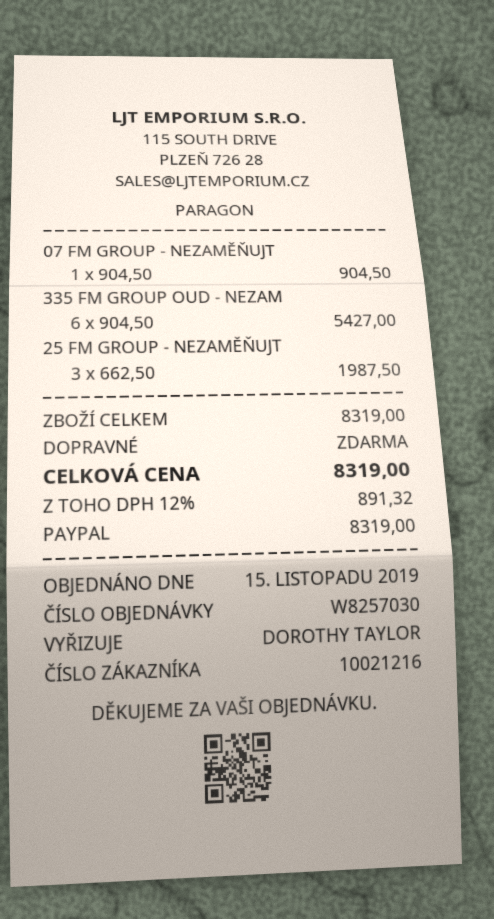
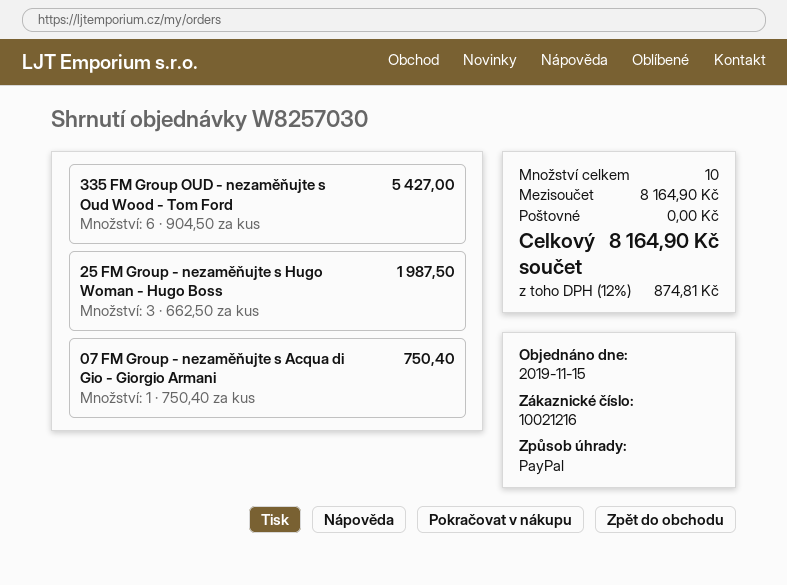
07 FM GROUP - NEZAMĚŇUJT: 1 x 904.50 = 904.50 -> 1 x 750.40 = 750.40
subtotal: 8319.00 -> 8164.90
tax: 12% = 891.32 -> 12% = 874.81
total: 8319.00 -> 8164.90

